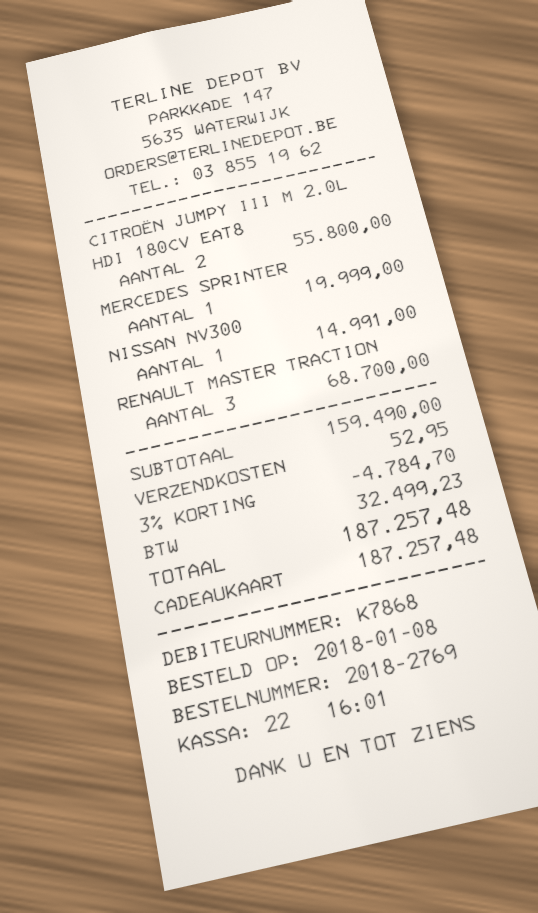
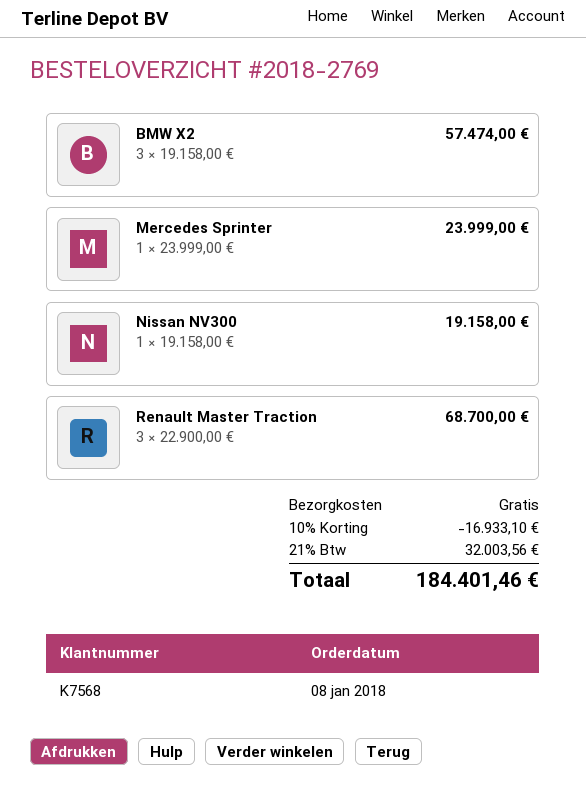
customer number: K7868 -> K7568
CITROËN JUMPY III M 2.0L HDI 180CV EAT8: 2 for 55800.00 -> none
MERCEDES SPRINTER: 1 for 19999.00 -> 1 for 23999.00
NISSAN NV300: 1 for 14991.00 -> 1 for 19158.00
BMW X2: none -> 3 for 57474.00
discount: 3% = 4784.70 -> 10% = 16933.10
shipping: 52.95 -> 0.00
tax: 32499.23 -> 32003.56
total: 187257.48 -> 184401.46

